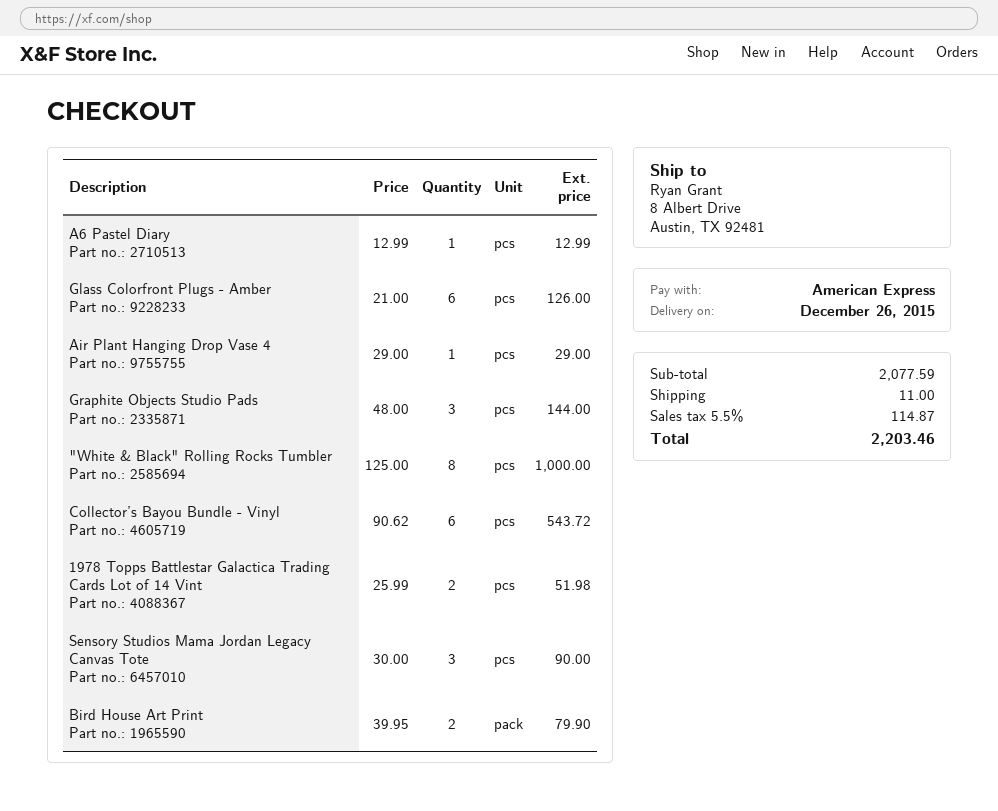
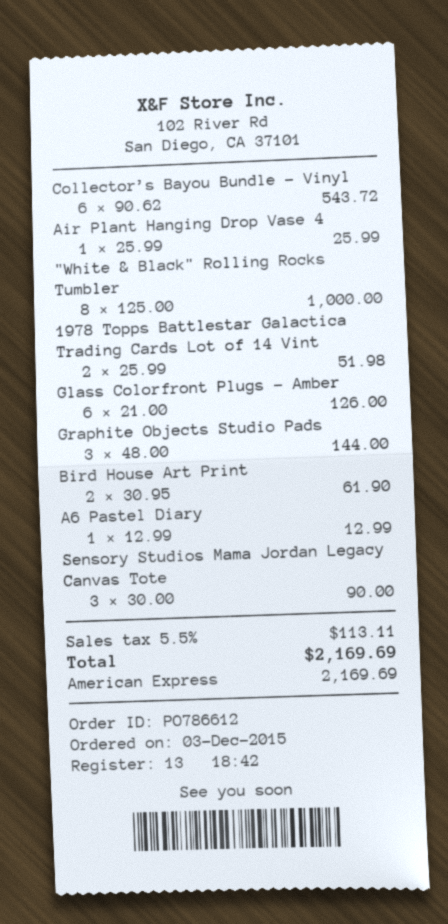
Air Plant Hanging Drop Vase 4: 1 x 29.00 = 29.00 -> 1 x 25.99 = 25.99
Bird House Art Print: 2 x 39.95 = 79.90 -> 2 x 30.95 = 61.90
shipping: 11.00 -> none
tax: 5.5% = 114.87 -> 5.5% = 113.11
total: 2203.46 -> 2169.69

